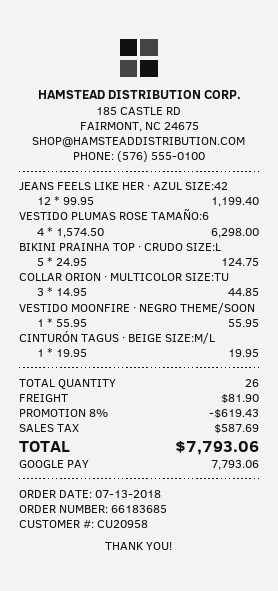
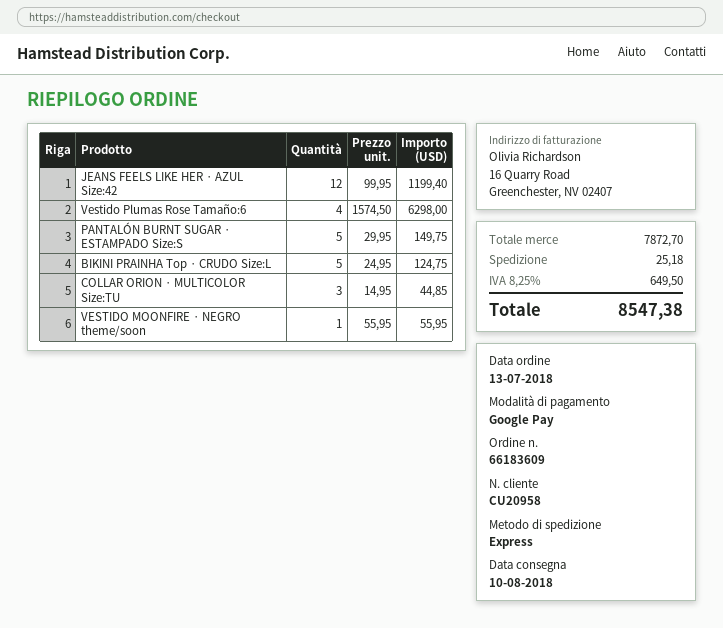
order number: 66183685 -> 66183609
CINTURÓN TAGUS · BEIGE SIZE:M/L: 1 x 19.95 = 19.95 -> none
PANTALÓN BURNT SUGAR · ESTAMPADO Size:S: none -> 5 x 29.95 = 149.75
discount: 8% = 619.43 -> none
shipping: 81.90 -> 25.18
tax: 587.69 -> 649.50
total: 7793.06 -> 8547.38

